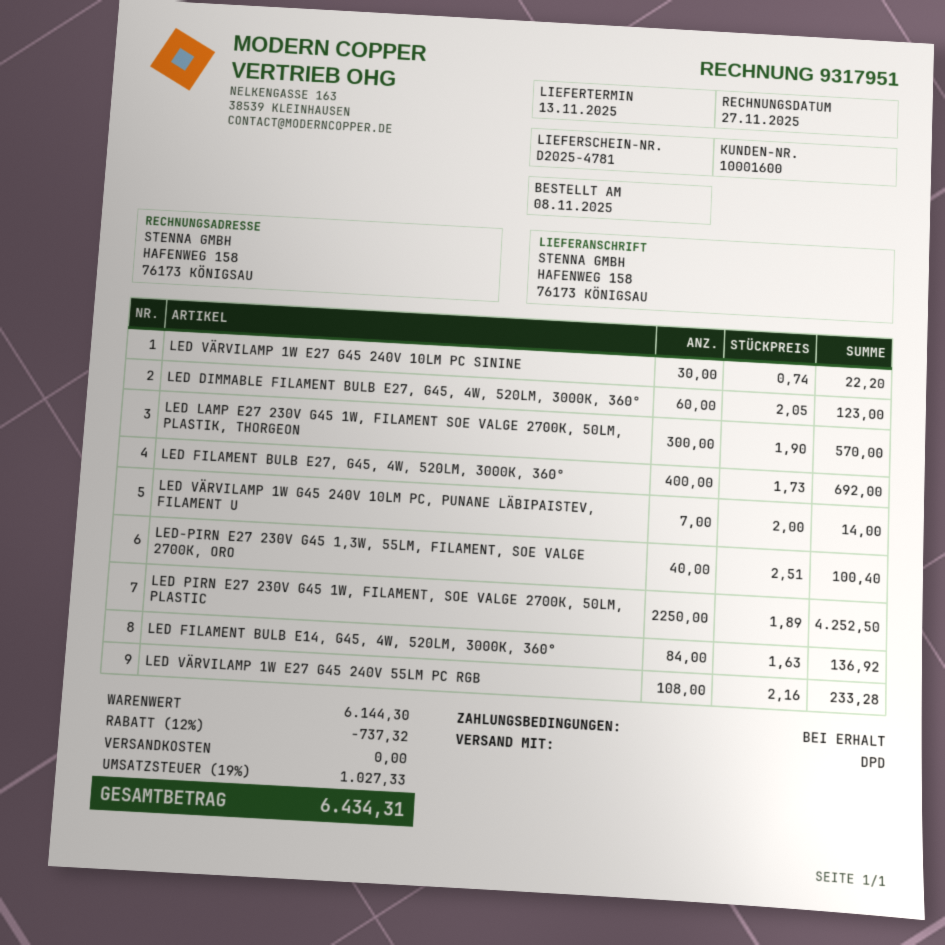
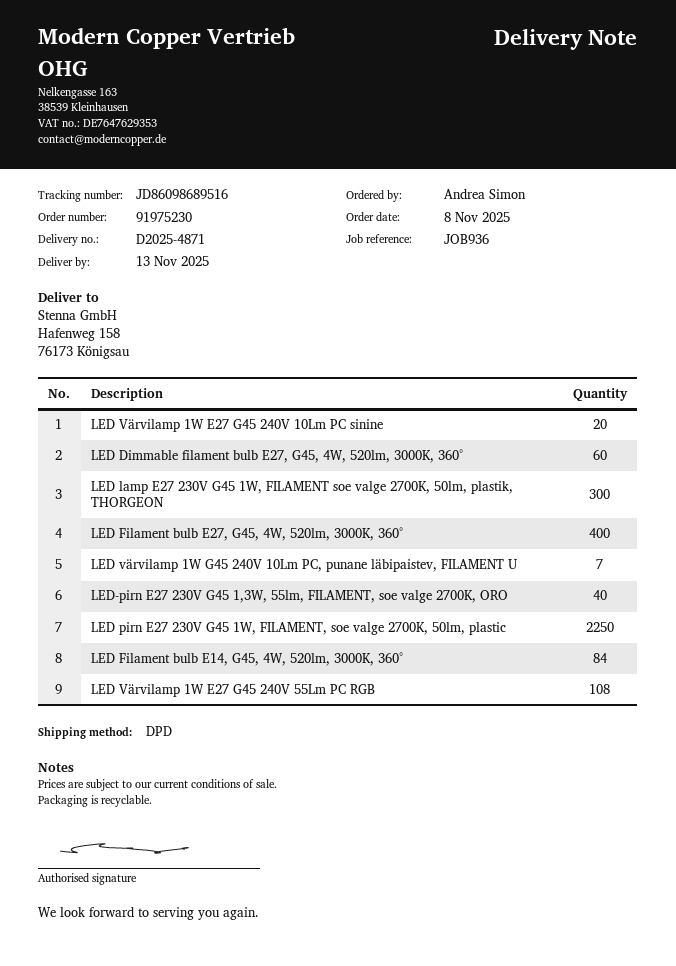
delivery note number: D2025-4781 -> D2025-4871
LED VÄRVILAMP 1W E27 G45 240V 10LM PC SININE: 30 -> 20

